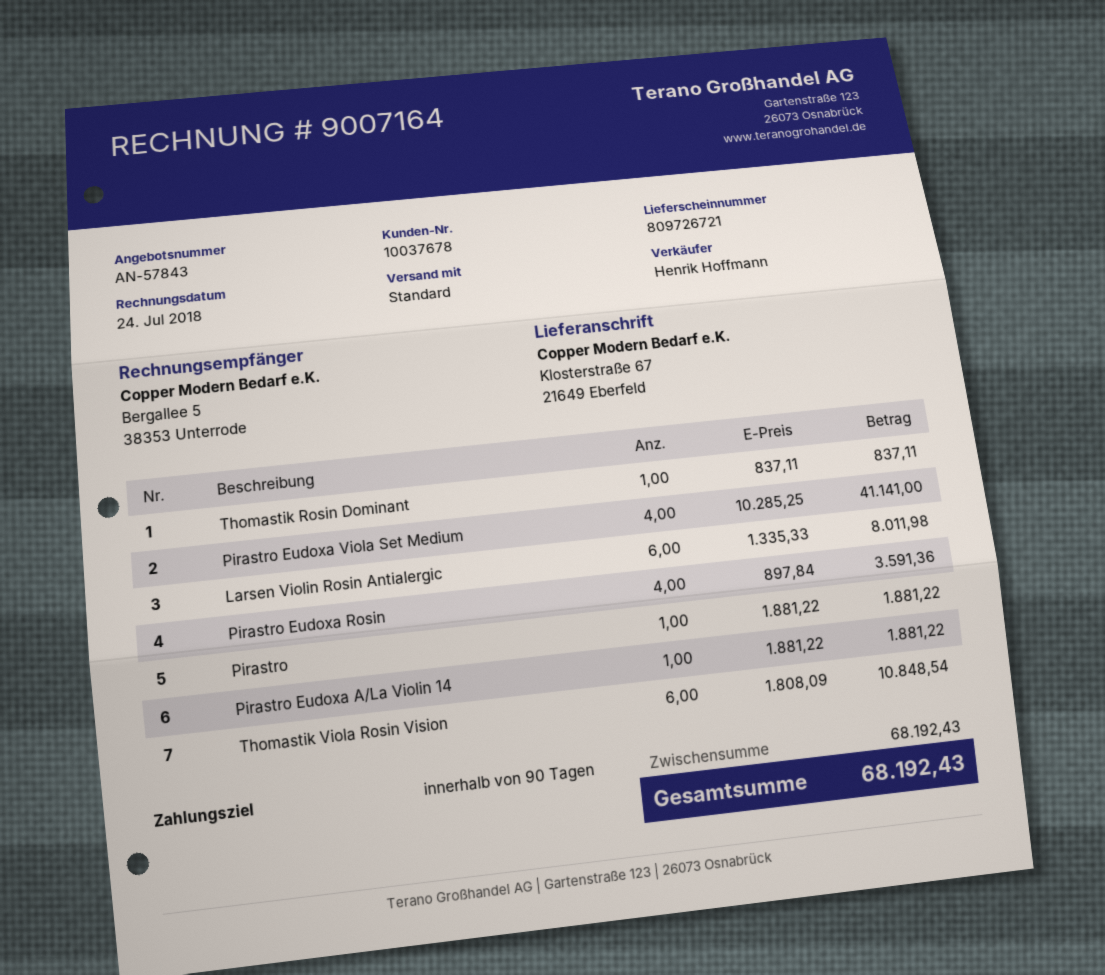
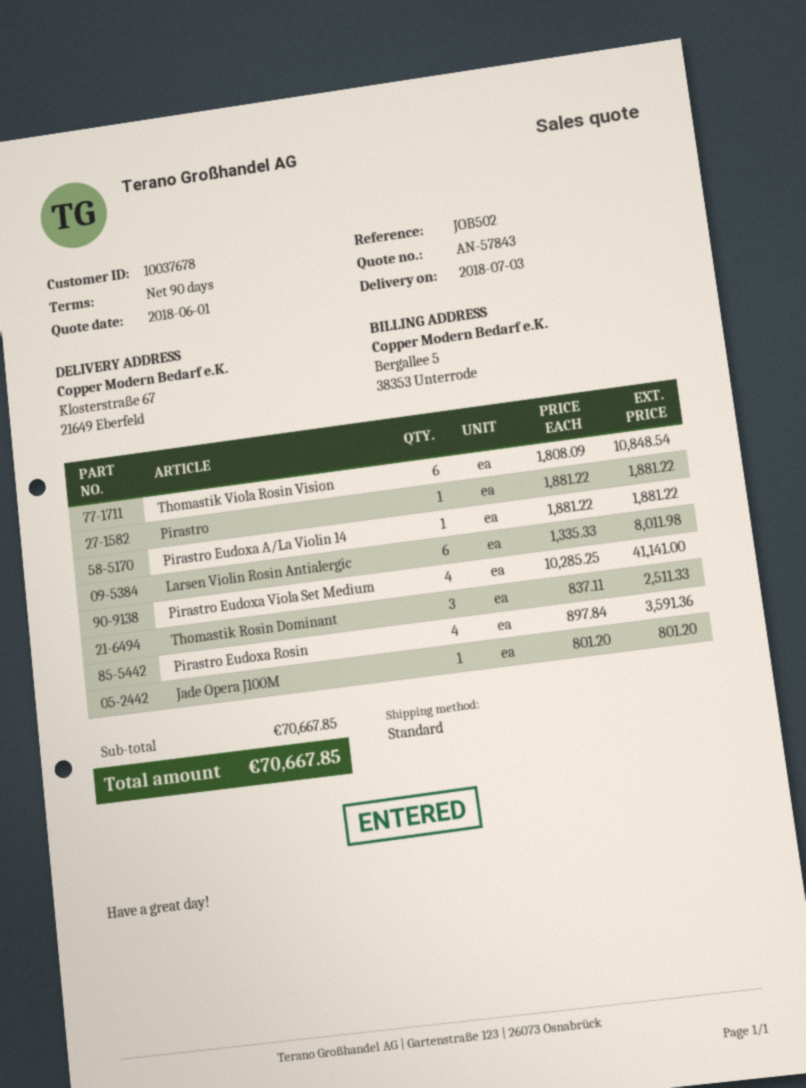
Thomastik Rosin Dominant: 1 x 837.11 = 837.11 -> 3 x 837.11 = 2511.33
Jade Opera J100M: none -> 1 x 801.20 = 801.20
subtotal: 68192.43 -> 70667.85
total: 68192.43 -> 70667.85

